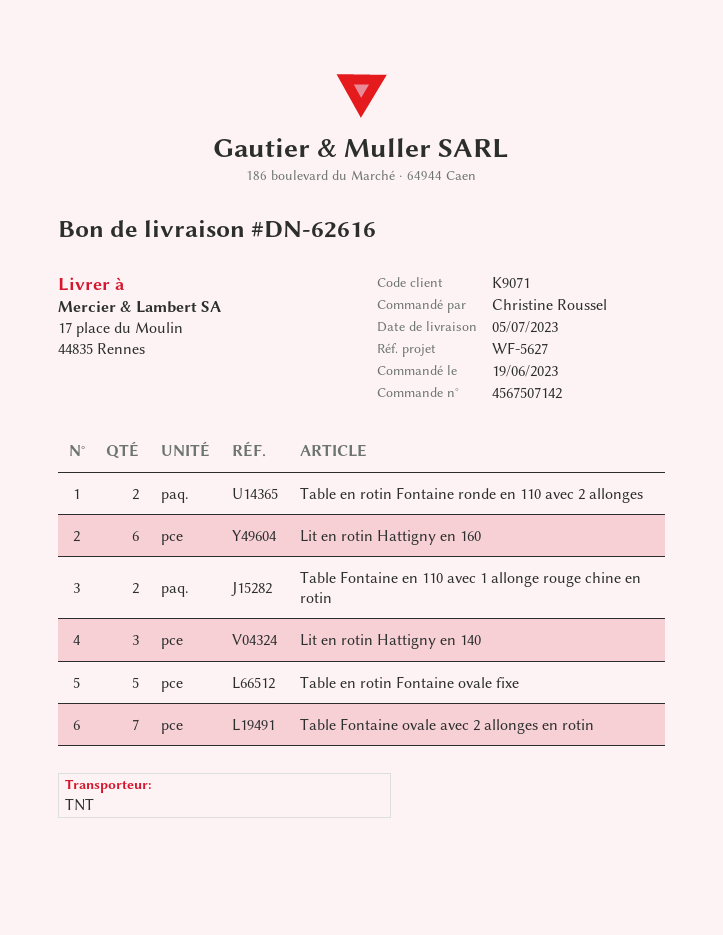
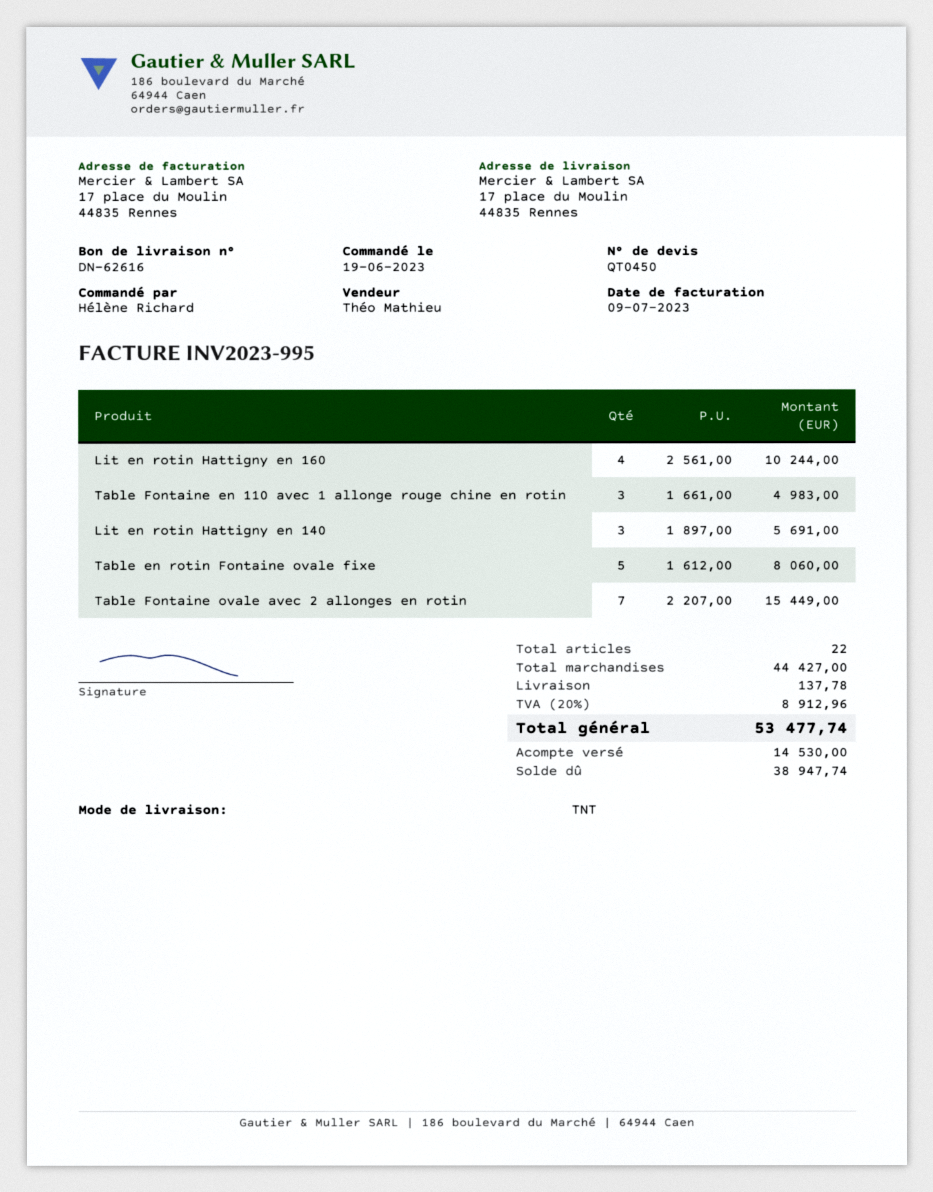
ordered by: Christine Roussel -> Hélène Richard
Table en rotin Fontaine ronde en 110 avec 2 allonges: 2 -> none
Lit en rotin Hattigny en 160: 6 -> 4
Table Fontaine en 110 avec 1 allonge rouge chine en rotin: 2 -> 3

